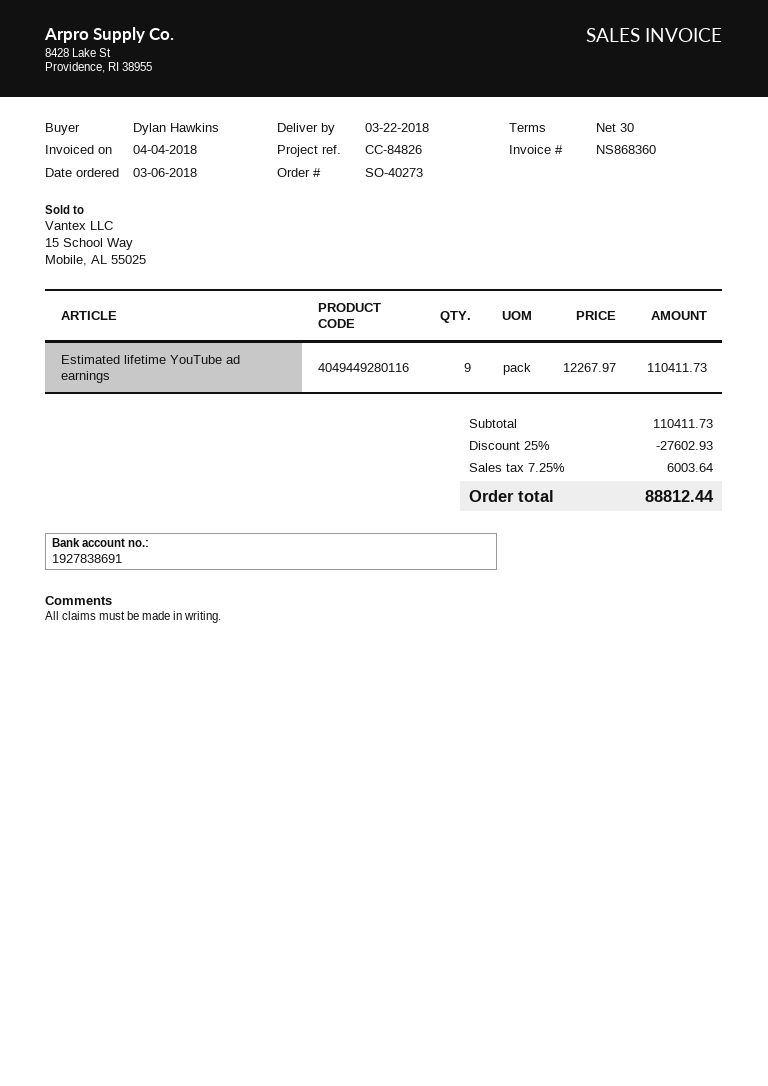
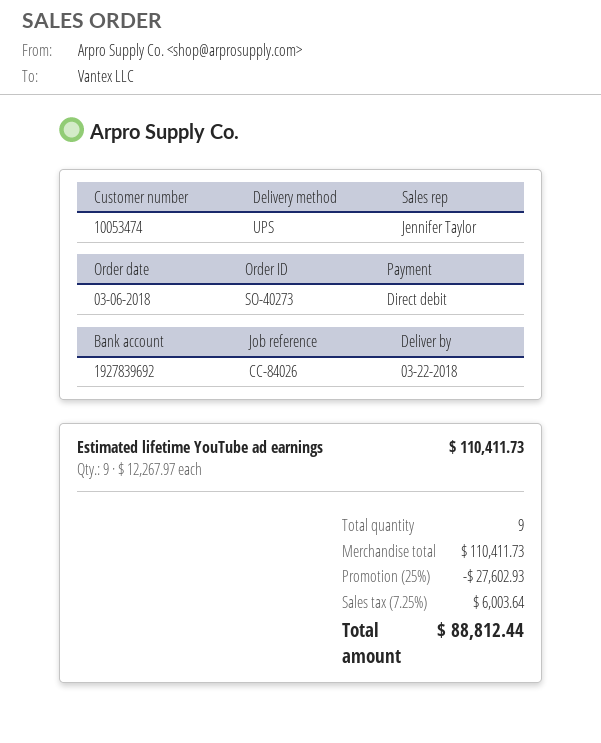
reference: CC-84826 -> CC-84026
bank account: 1927838691 -> 1927839692

